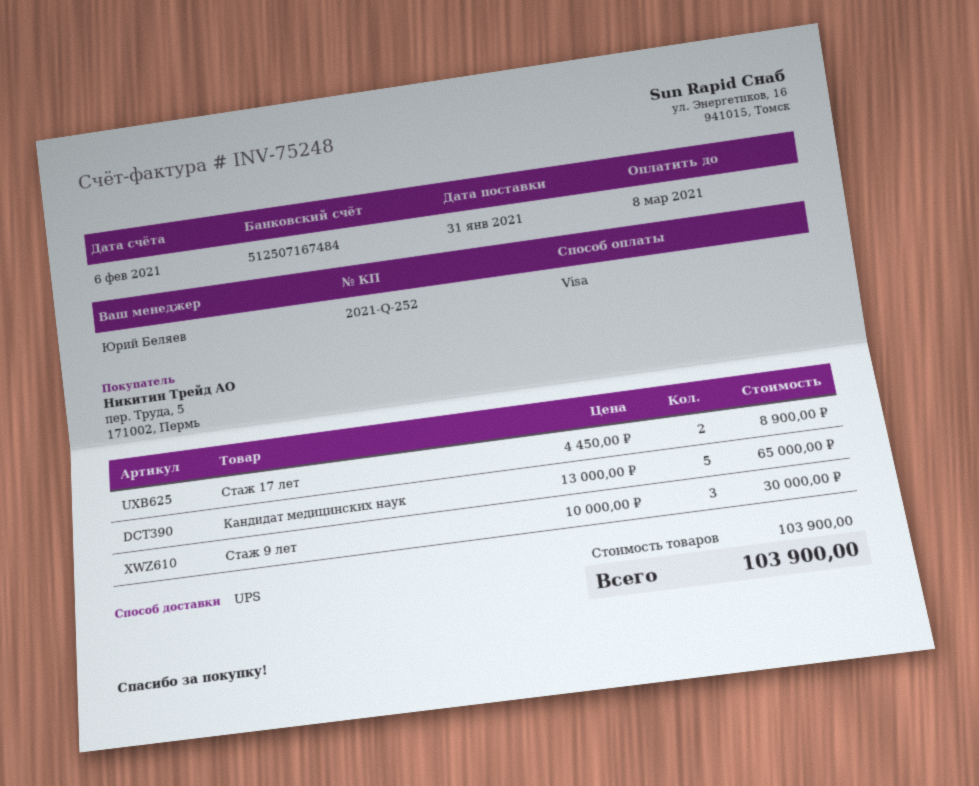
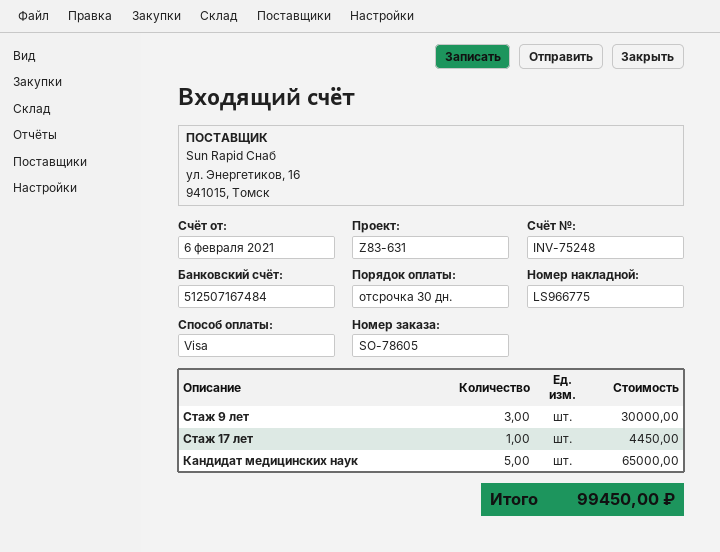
Стаж 17 лет: 2 for 8900.00 -> 1 for 4450.00
total: 103900.00 -> 99450.00

